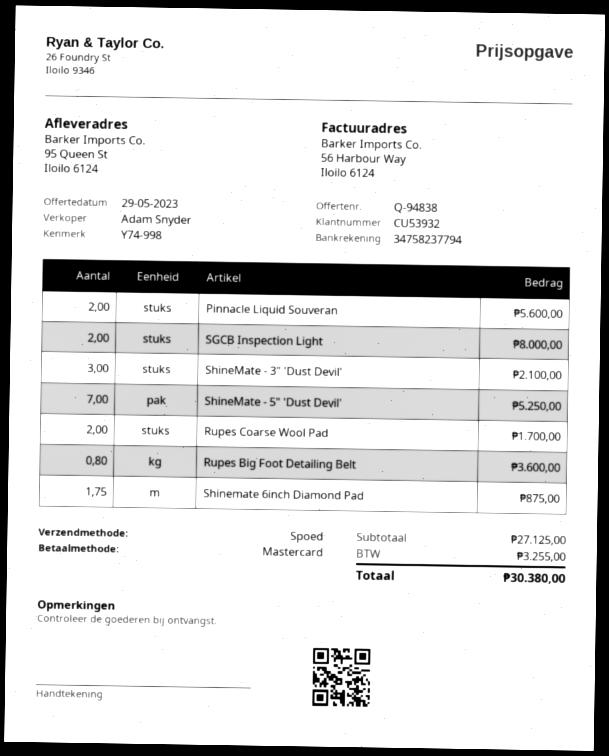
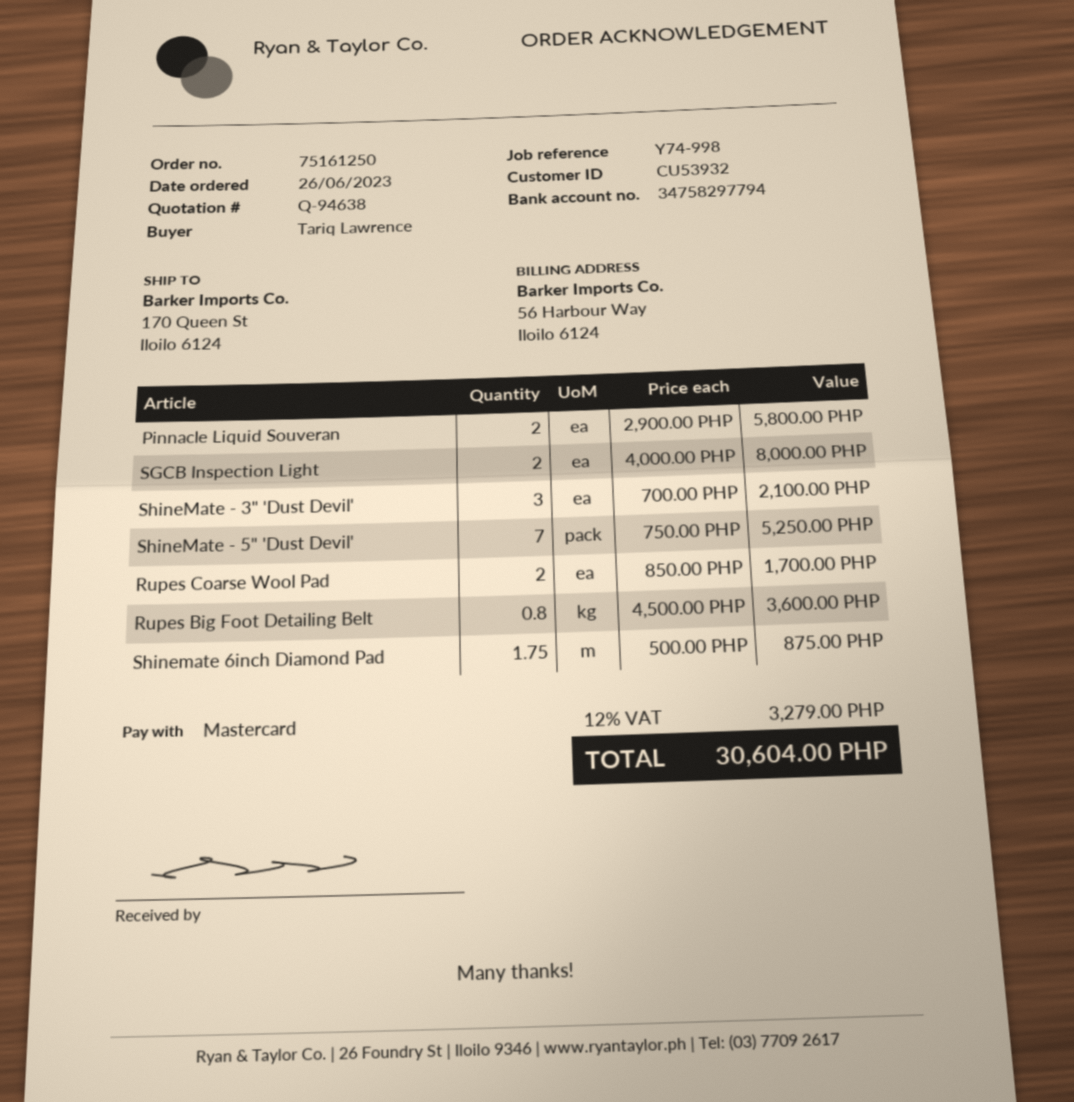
quote number: Q-94838 -> Q-94638
bank account: 34758237794 -> 34758297794
ship to: 95 Queen St, Iloilo 6124 -> 170 Queen St, Iloilo 6124
Pinnacle Liquid Souveran: 2 for 5600.00 -> 2 for 5800.00
tax: 3255.00 -> 3279.00
total: 30380.00 -> 30604.00

